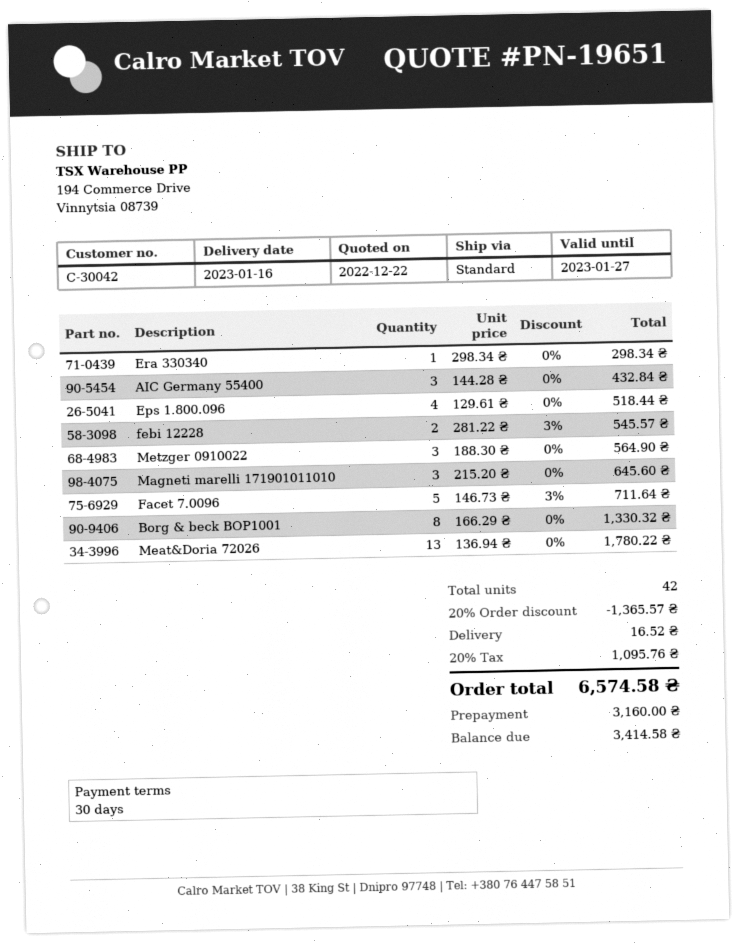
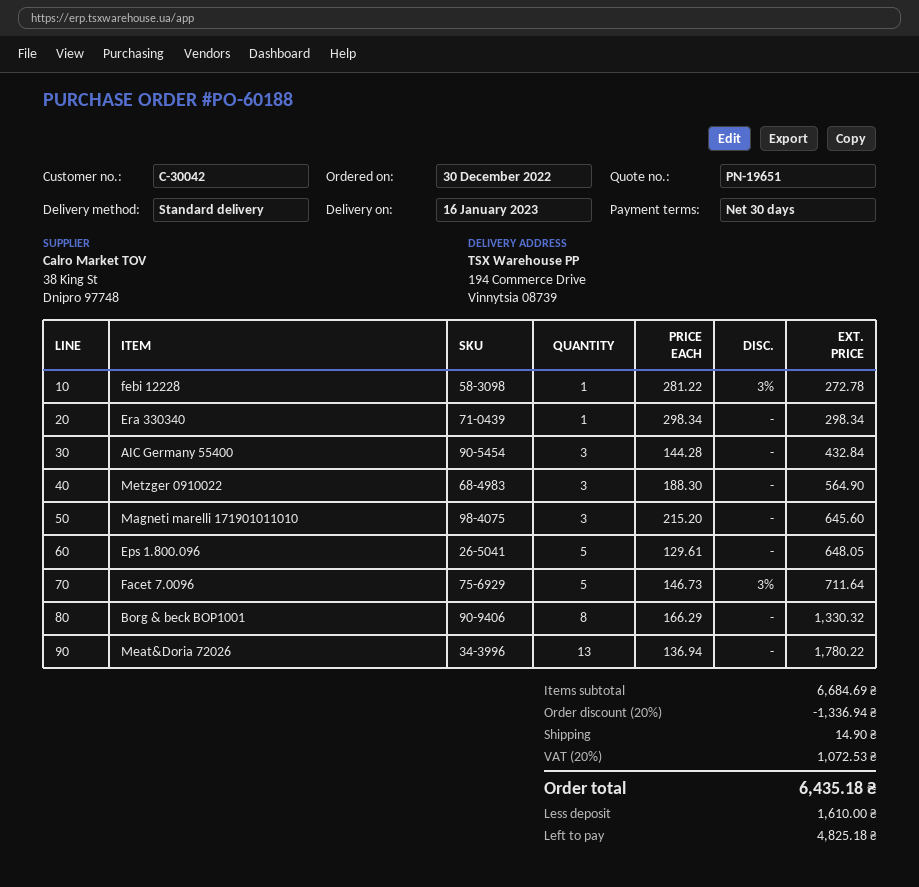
Eps 1.800.096: 4 x 129.61 = 518.44 -> 5 x 129.61 = 648.05
febi 12228: 2 x 281.22 - 3% = 545.57 -> 1 x 281.22 - 3% = 272.78
discount: 20% = 1365.57 -> 20% = 1336.94
shipping: 16.52 -> 14.90
tax: 20% = 1095.76 -> 20% = 1072.53
total: 6574.58 -> 6435.18
deposit: 3160.00 -> 1610.00
balance: 3414.58 -> 4825.18

